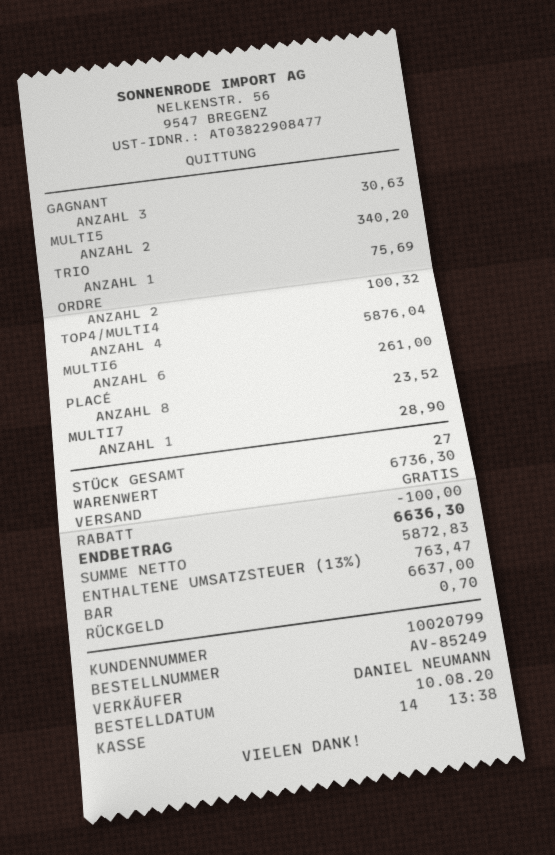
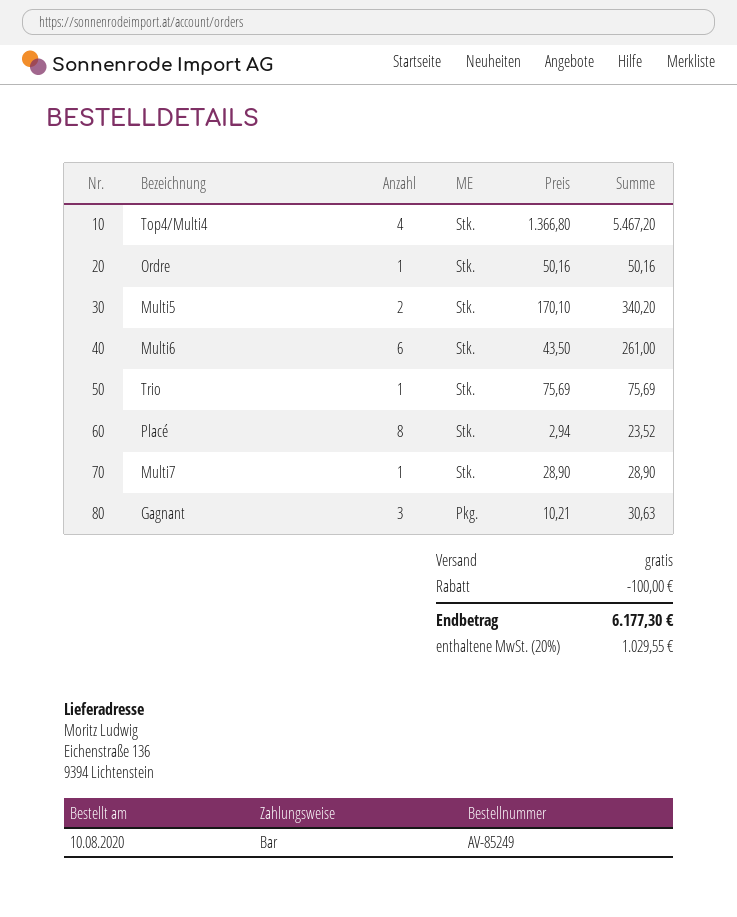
ORDRE: 2 for 100.32 -> 1 for 50.16
TOP4/MULTI4: 4 for 5876.04 -> 4 for 5467.20
tax: 13% = 763.47 -> 20% = 1029.55
total: 6636.30 -> 6177.30

